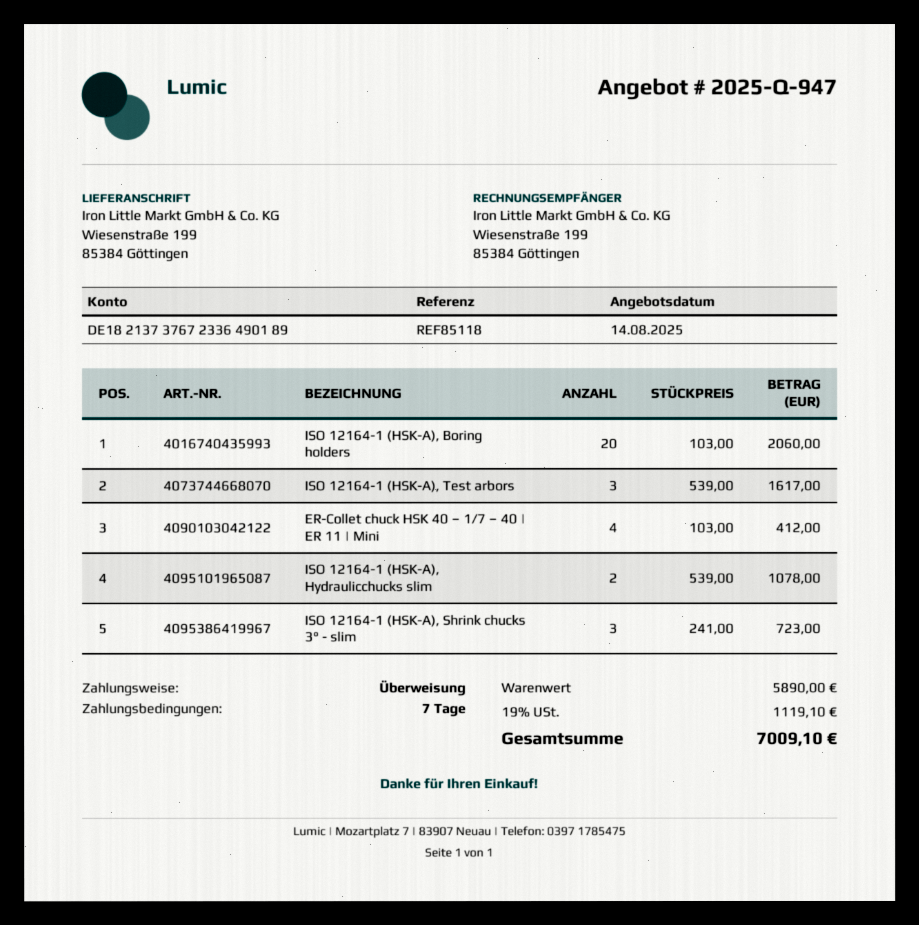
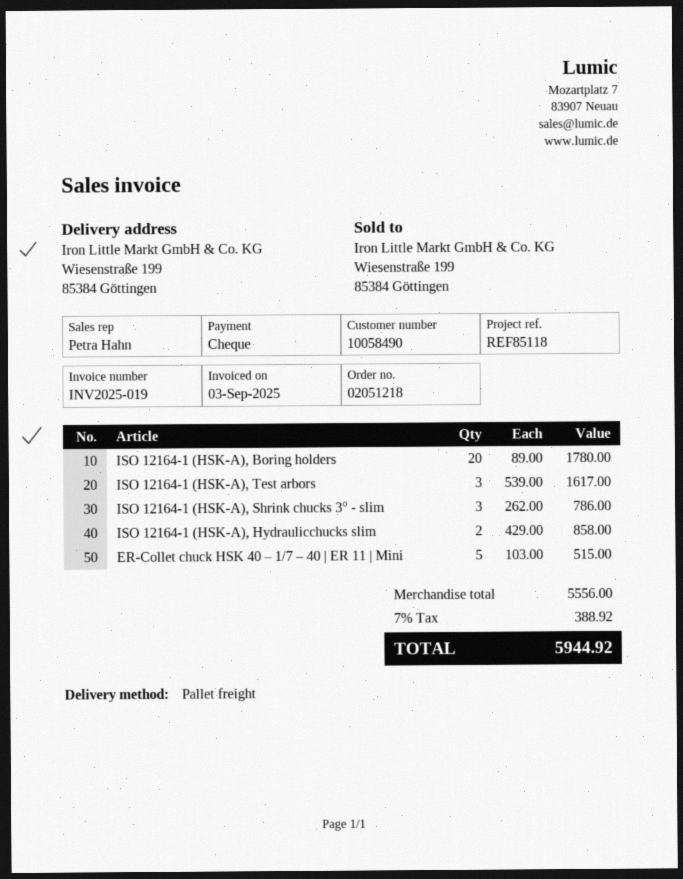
payment method: bank transfer -> cheque
ISO 12164-1 (HSK-A), Boring holders: 20 x 103.00 = 2060.00 -> 20 x 89.00 = 1780.00
ER-Collet chuck HSK 40 – 1/7 – 40 | ER 11 | Mini: 4 x 103.00 = 412.00 -> 5 x 103.00 = 515.00
ISO 12164-1 (HSK-A), Hydraulicchucks slim: 2 x 539.00 = 1078.00 -> 2 x 429.00 = 858.00
ISO 12164-1 (HSK-A), Shrink chucks 3° - slim: 3 x 241.00 = 723.00 -> 3 x 262.00 = 786.00
subtotal: 5890.00 -> 5556.00
tax: 19% = 1119.10 -> 7% = 388.92
total: 7009.10 -> 5944.92

